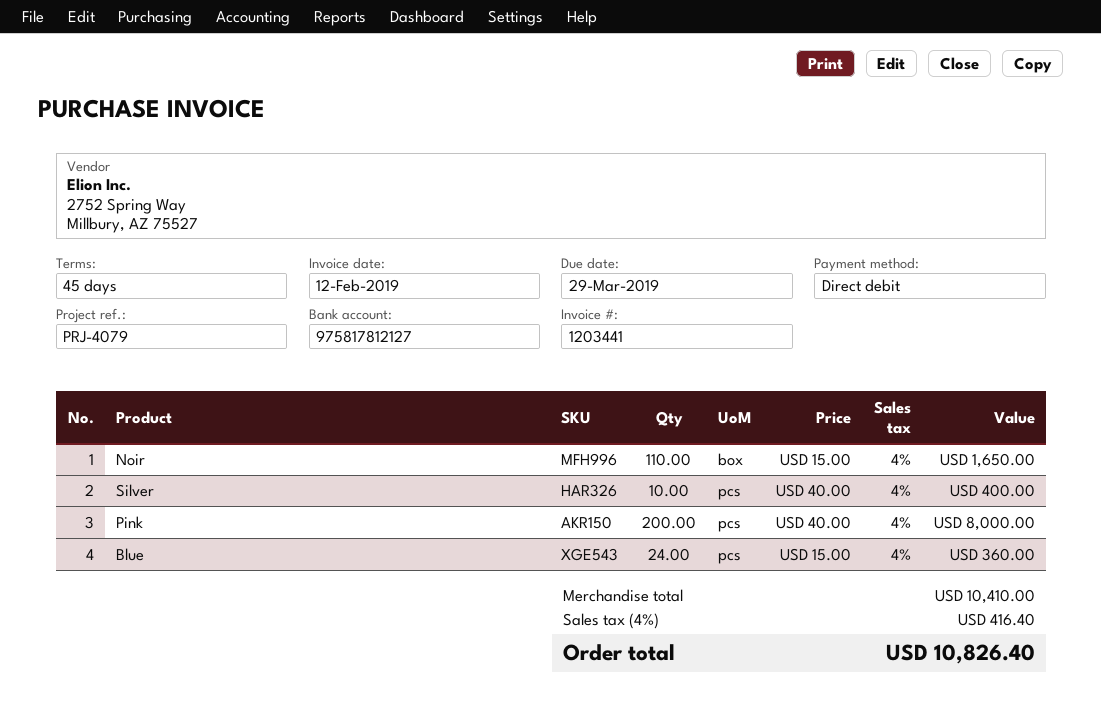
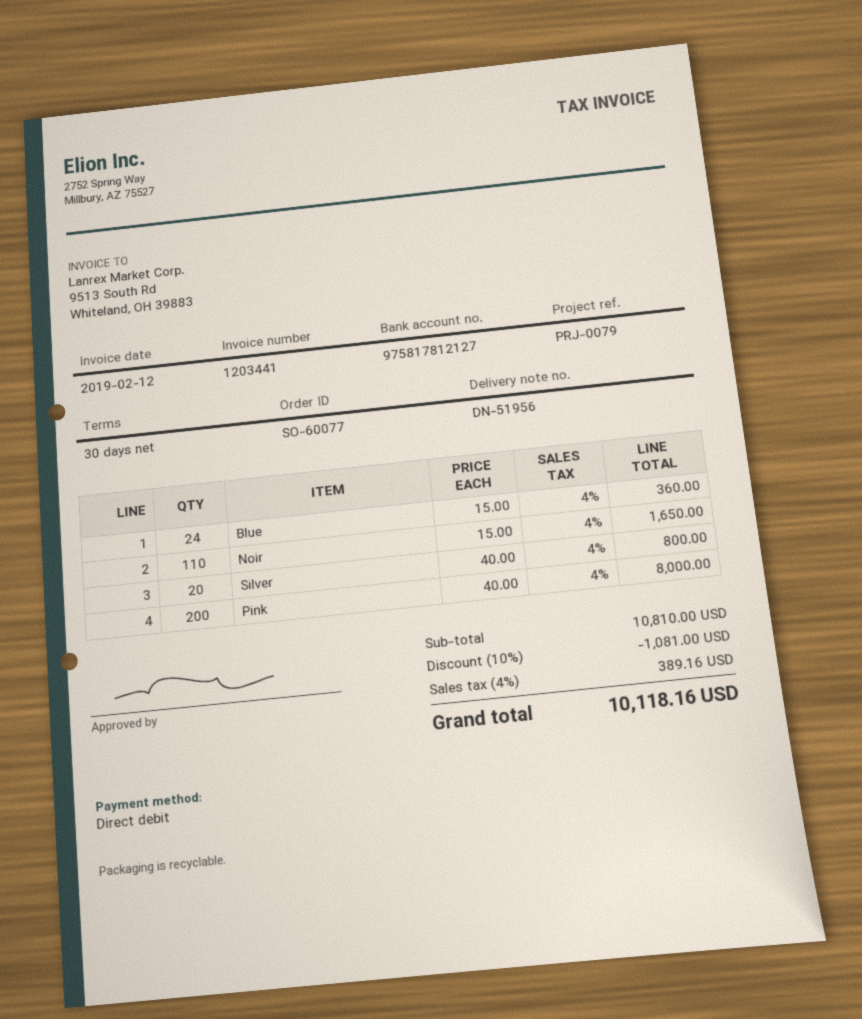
payment terms: 45 days -> 30 days
reference: PRJ-4079 -> PRJ-0079
Silver: 10 x 40.00 = 400.00 -> 20 x 40.00 = 800.00
subtotal: 10410.00 -> 10810.00
discount: none -> 10% = 1081.00
tax: 4% = 416.40 -> 4% = 389.16
total: 10826.40 -> 10118.16

